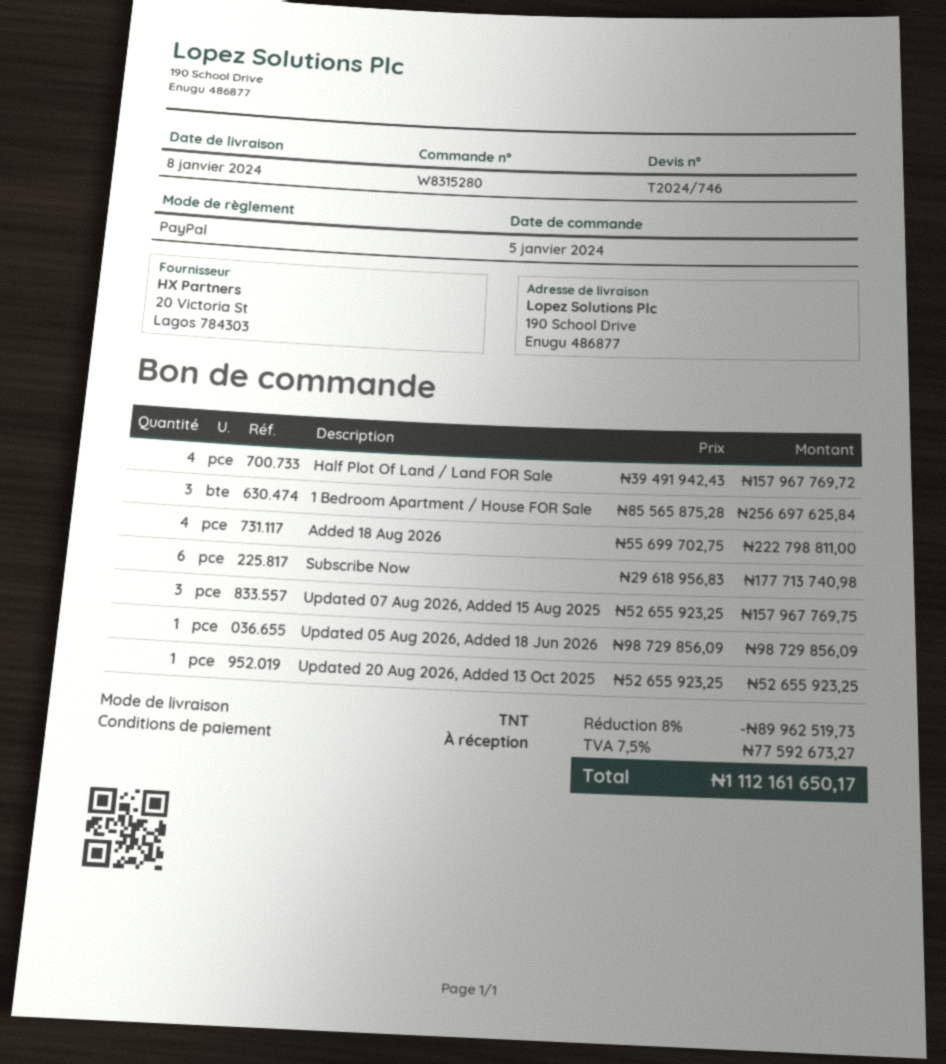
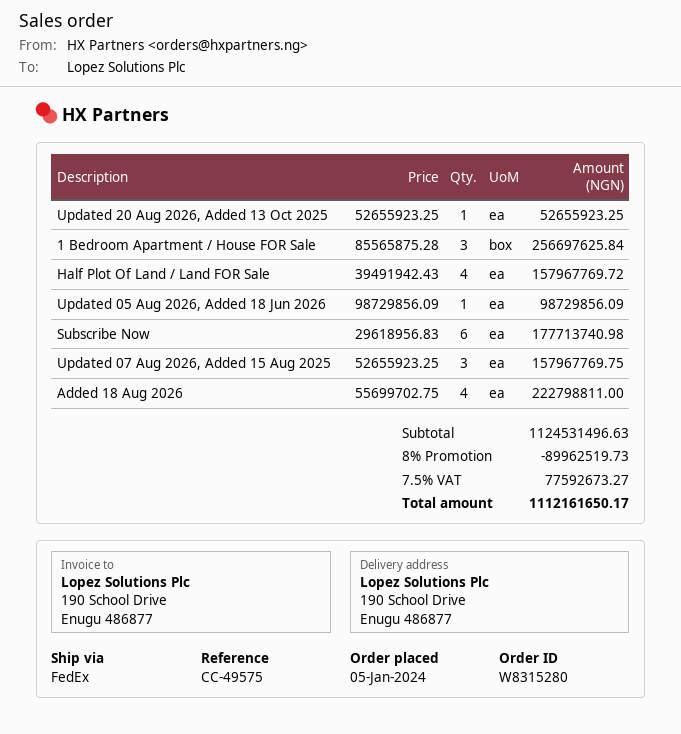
shipping method: TNT -> FedEx

